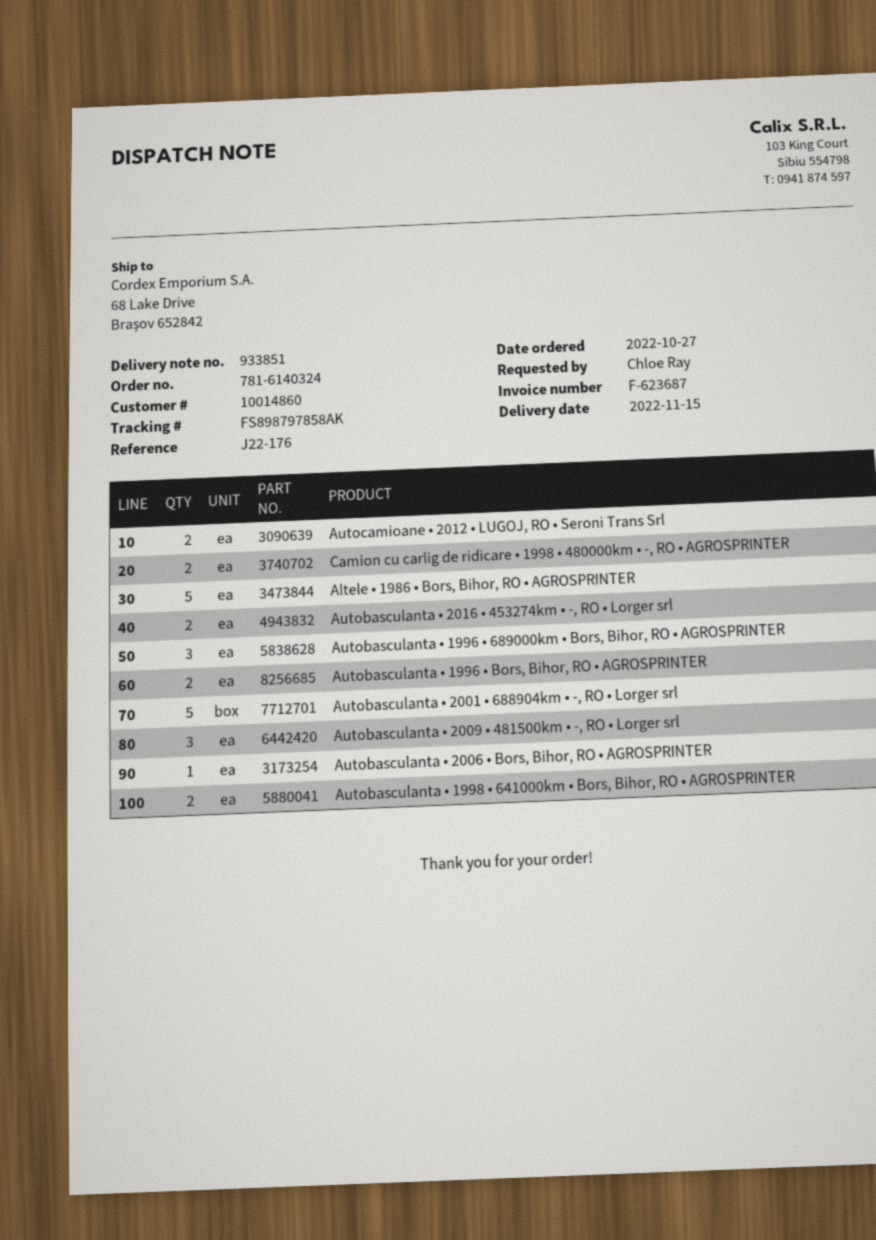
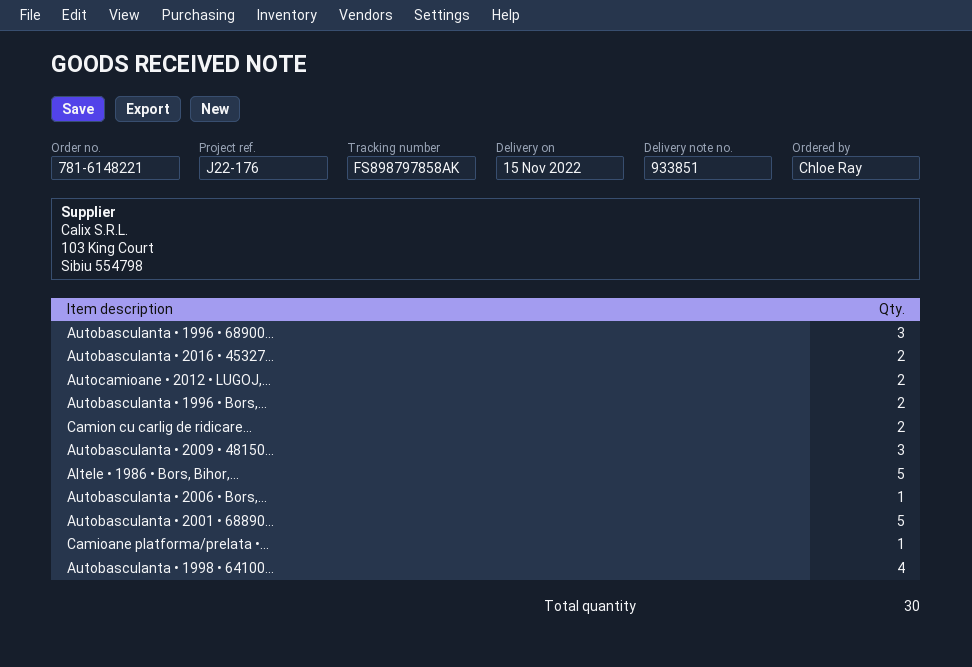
order number: 781-6140324 -> 781-6148221
Autobasculanta • 1998 • 641000km • Bors, Bihor, RO • AGROSPRINTER: 2 -> 4
Camioane platforma/prelata •...: none -> 1

